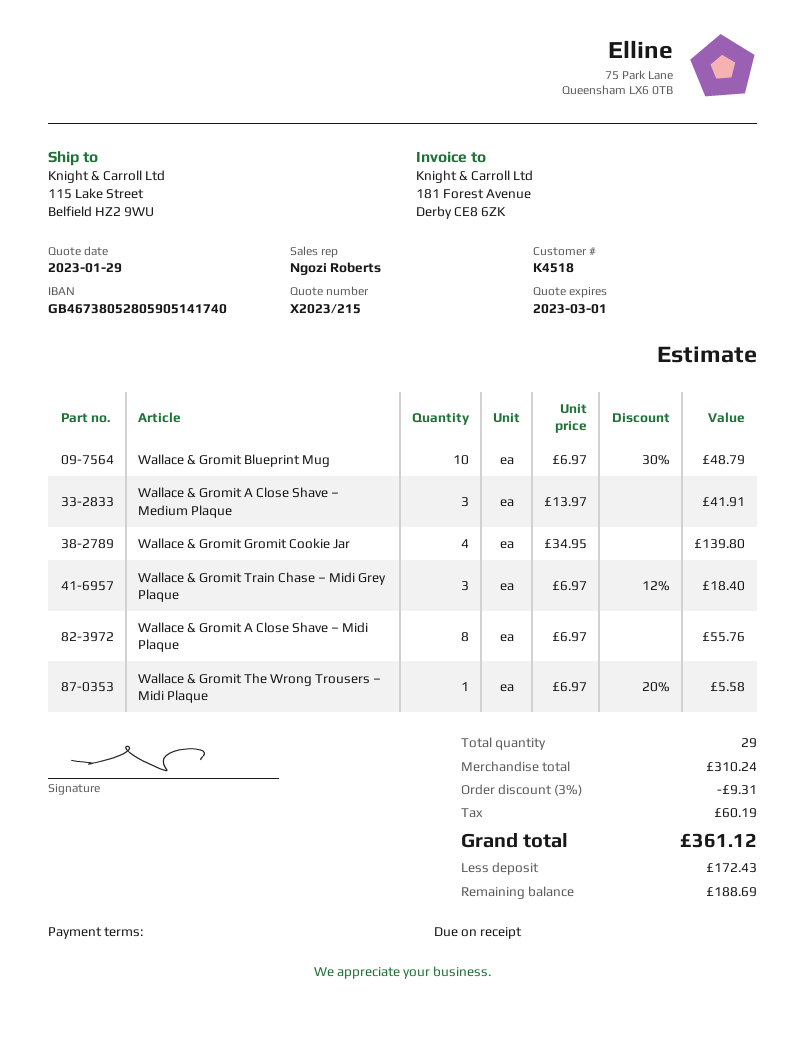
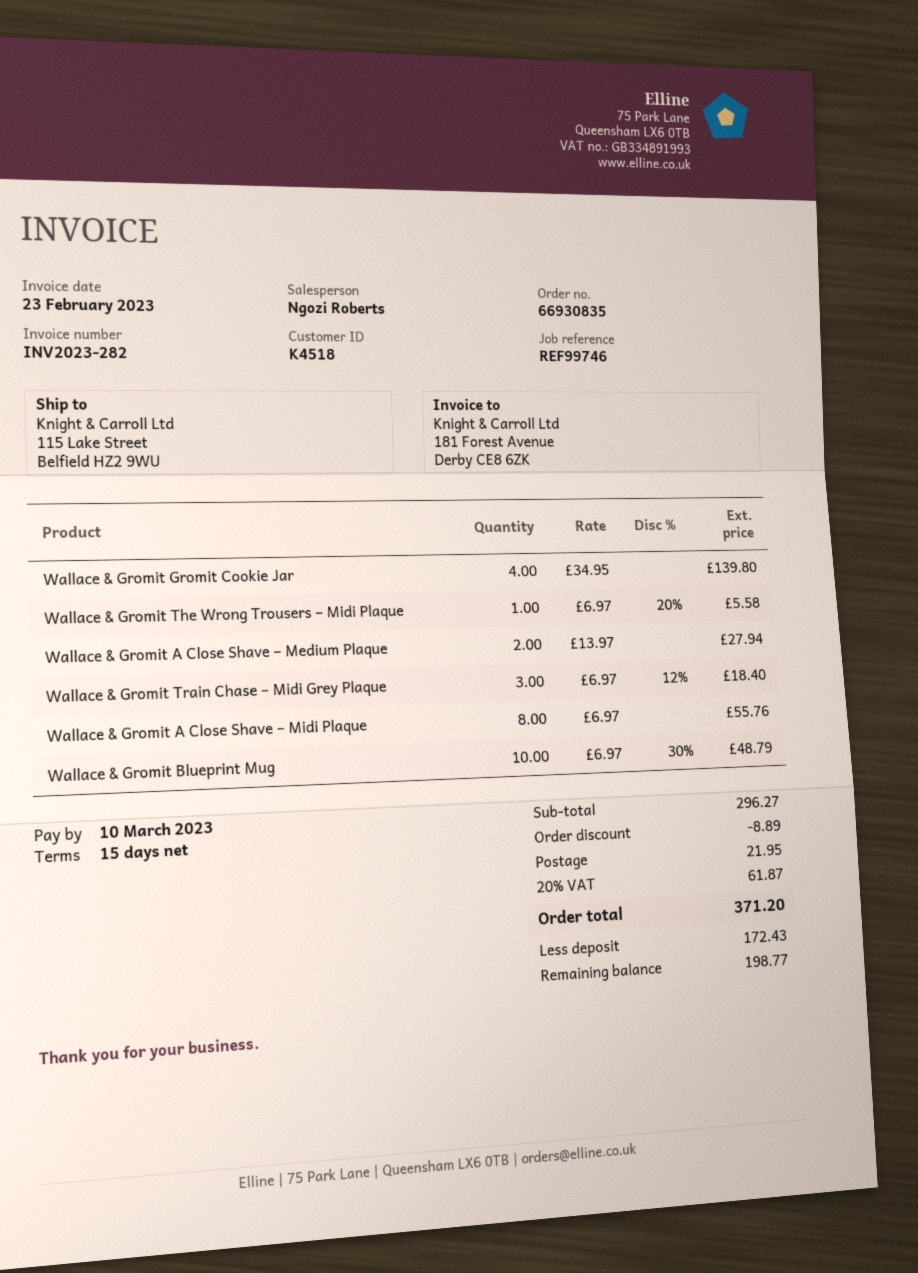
payment terms: on receipt -> 15 days
Wallace & Gromit A Close Shave – Medium Plaque: 3 x 13.97 = 41.91 -> 2 x 13.97 = 27.94
subtotal: 310.24 -> 296.27
discount: 9.31 -> 8.89
shipping: none -> 21.95
tax: 60.19 -> 61.87
total: 361.12 -> 371.20
balance: 188.69 -> 198.77

